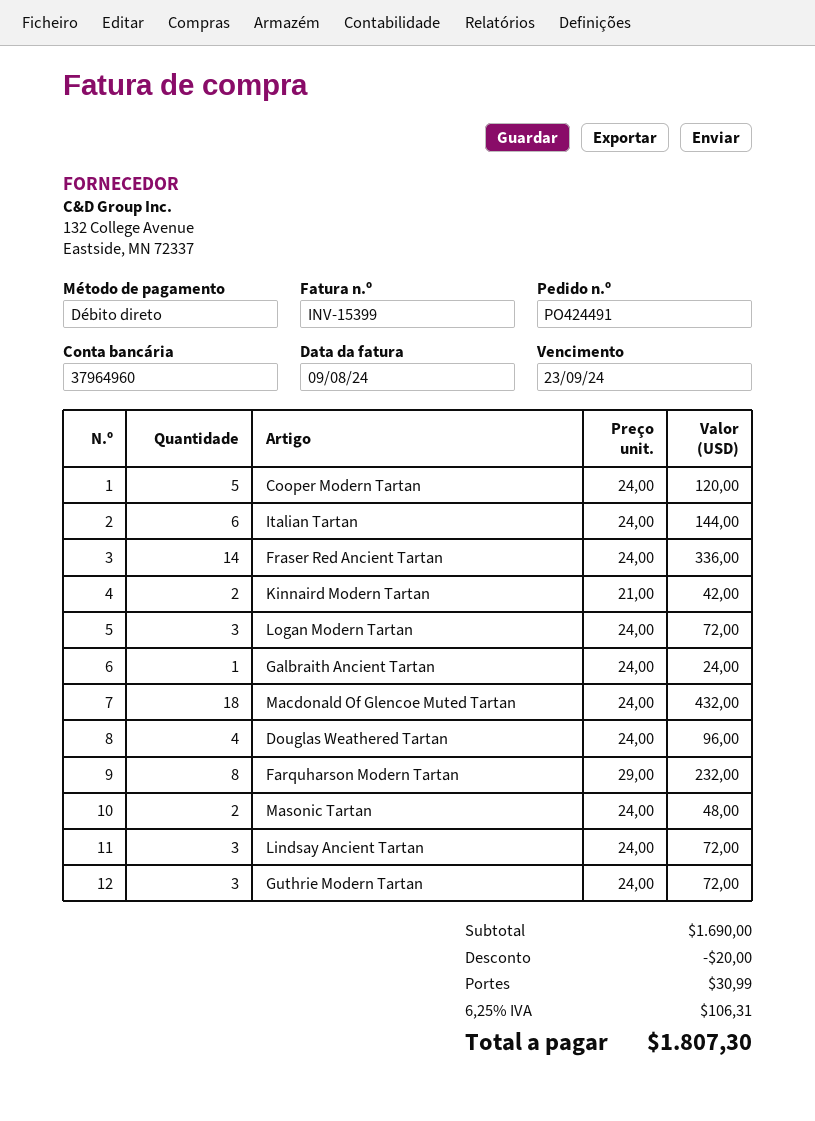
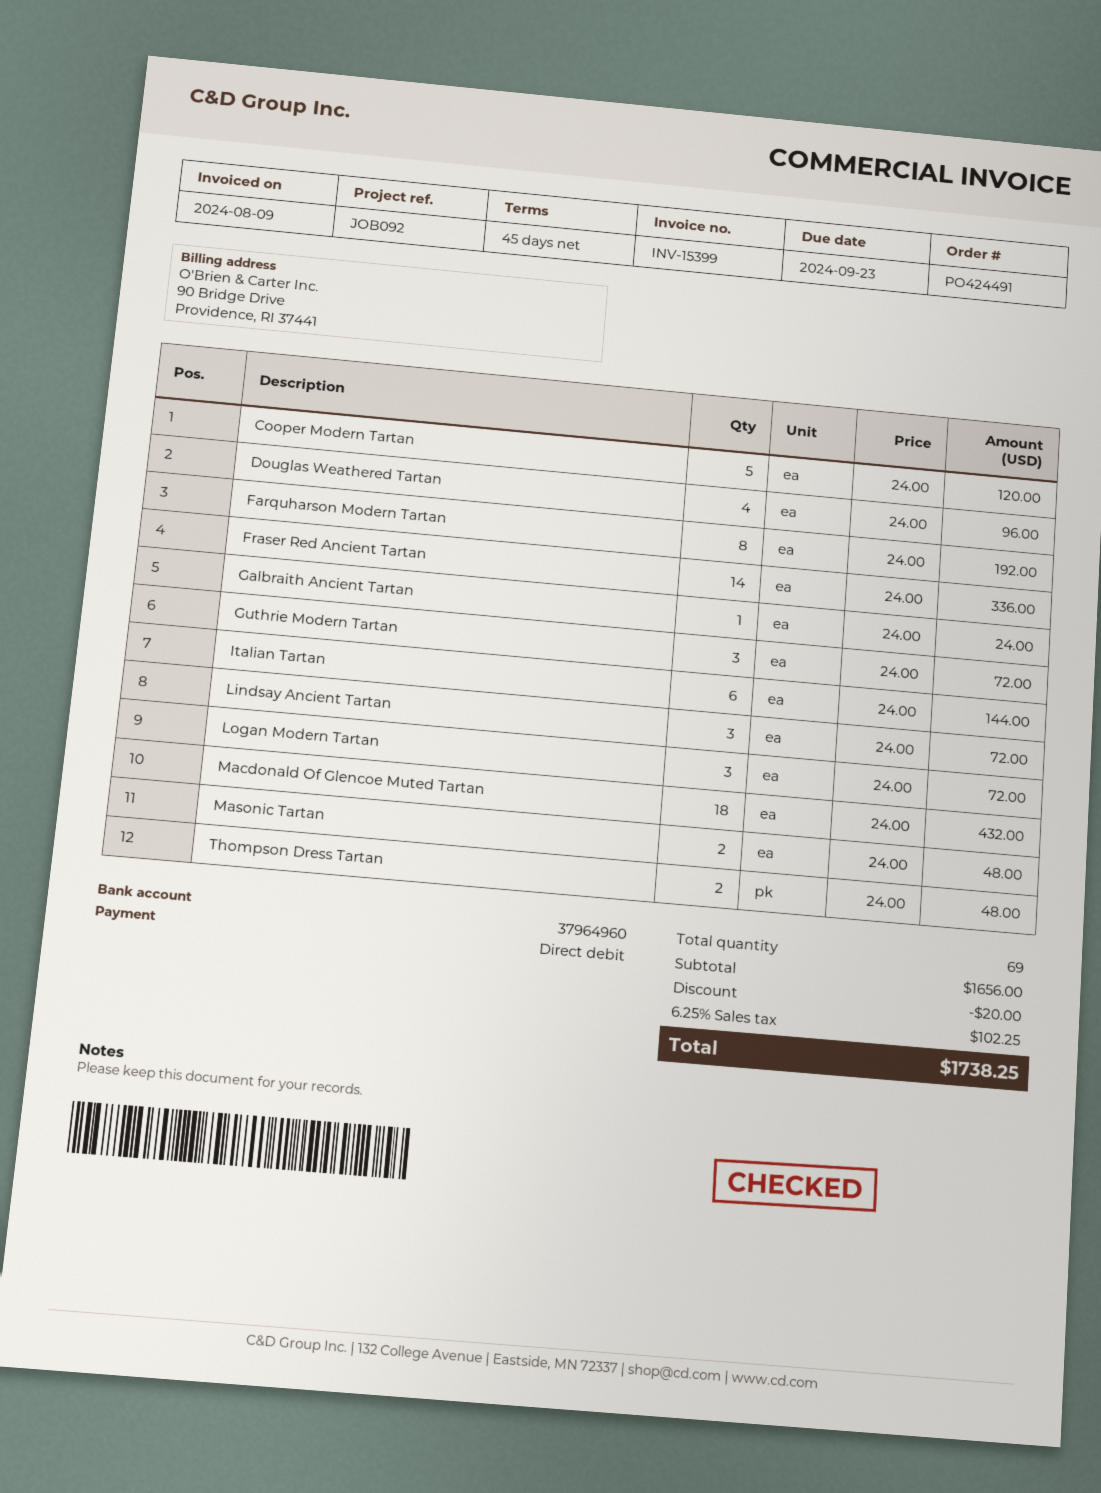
Kinnaird Modern Tartan: 2 x 21.00 = 42.00 -> none
Farquharson Modern Tartan: 8 x 29.00 = 232.00 -> 8 x 24.00 = 192.00
Thompson Dress Tartan: none -> 2 x 24.00 = 48.00
subtotal: 1690.00 -> 1656.00
shipping: 30.99 -> none
tax: 6.25% = 106.31 -> 6.25% = 102.25
total: 1807.30 -> 1738.25

